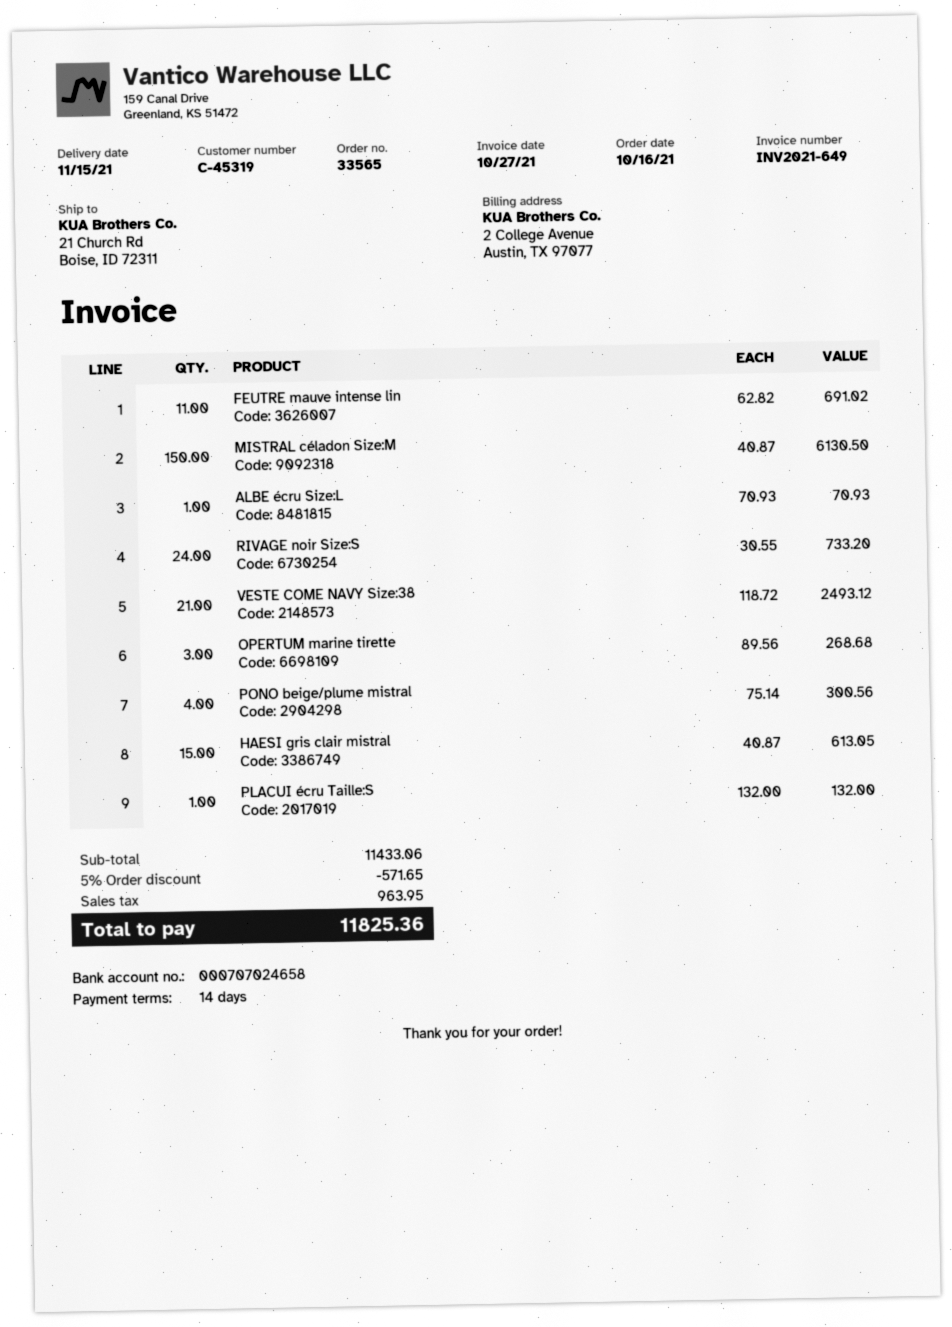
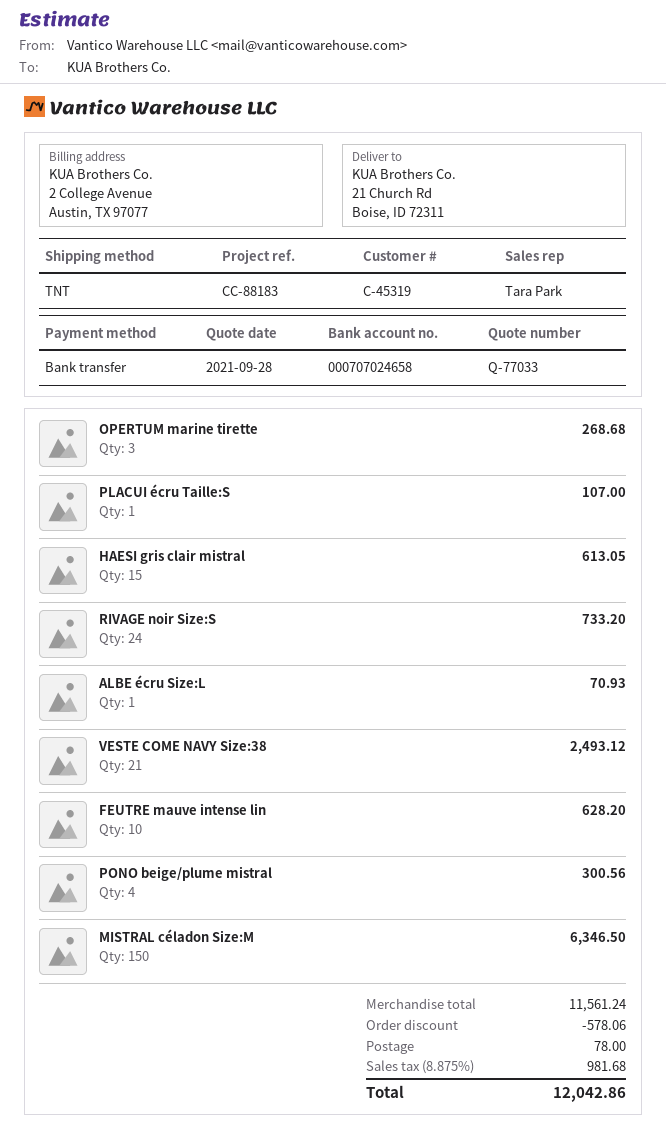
FEUTRE mauve intense lin: 11 for 691.02 -> 10 for 628.20
MISTRAL céladon Size:M: 150 for 6130.50 -> 150 for 6346.50
PLACUI écru Taille:S: 1 for 132.00 -> 1 for 107.00
subtotal: 11433.06 -> 11561.24
discount: 571.65 -> 578.06
shipping: none -> 78.00
tax: 963.95 -> 981.68
total: 11825.36 -> 12042.86

